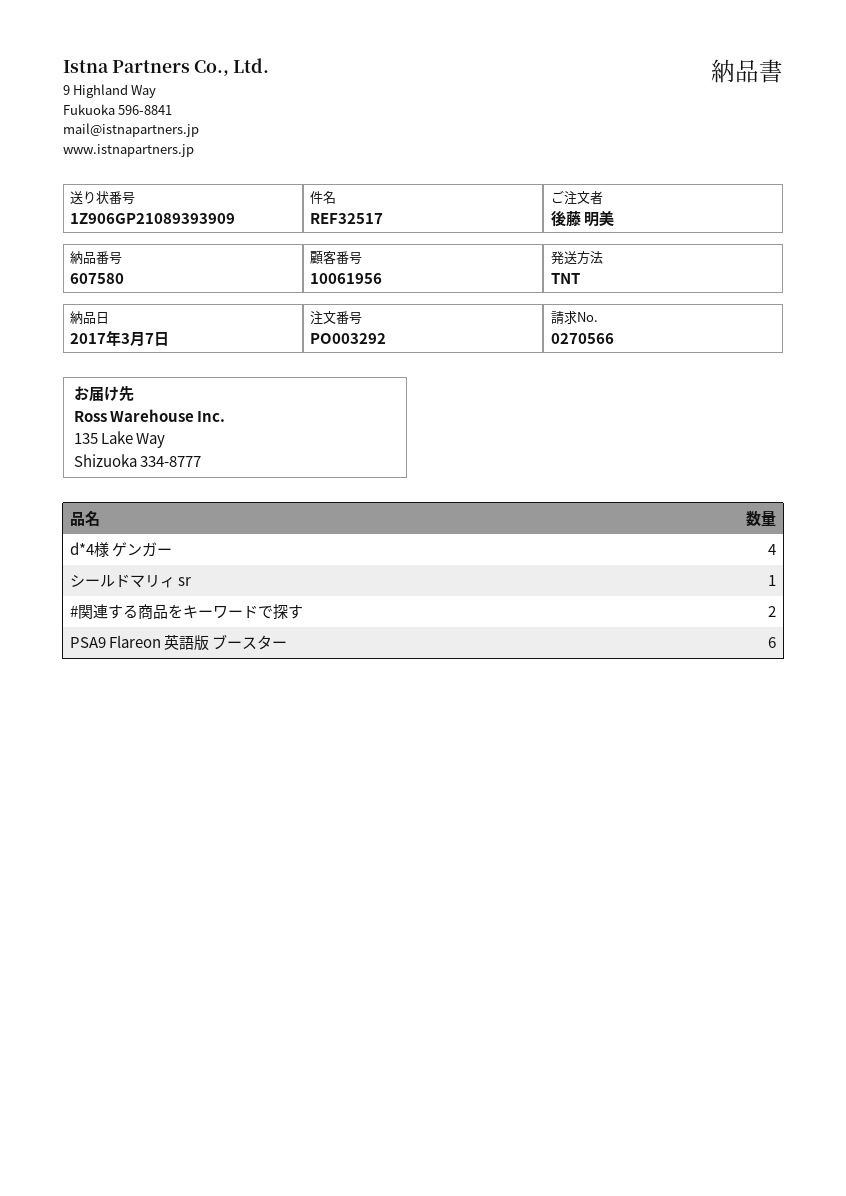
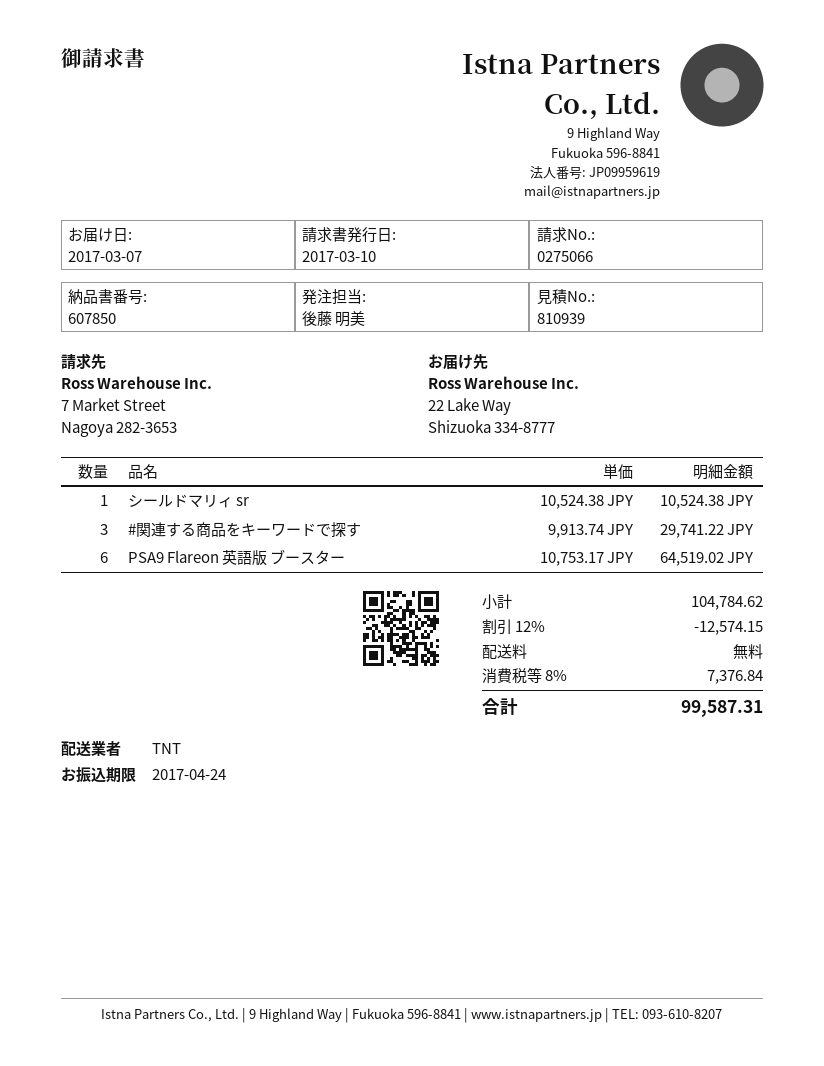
delivery note number: 607580 -> 607850
invoice number: 0270566 -> 0275066
ship to: 135 Lake Way, Shizuoka 334-8777 -> 22 Lake Way, Shizuoka 334-8777
d*4様 ゲンガー: 4 -> none
#関連する商品をキーワードで探す: 2 -> 3

